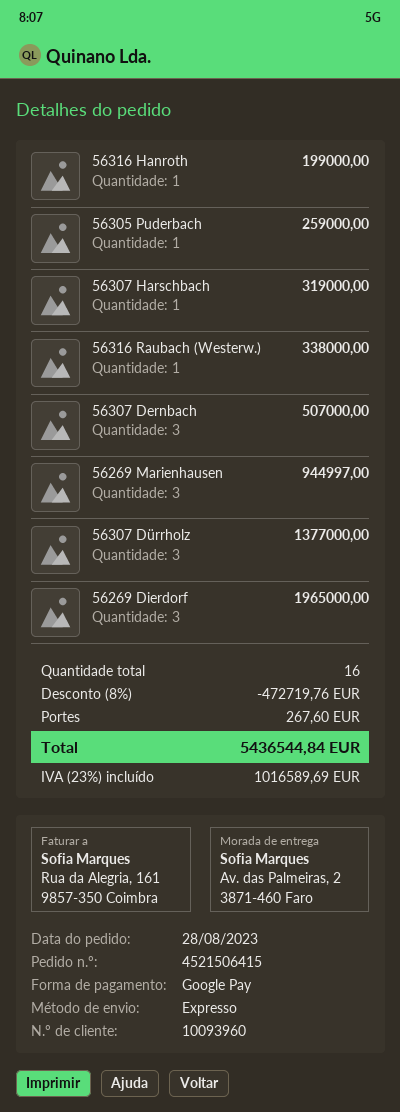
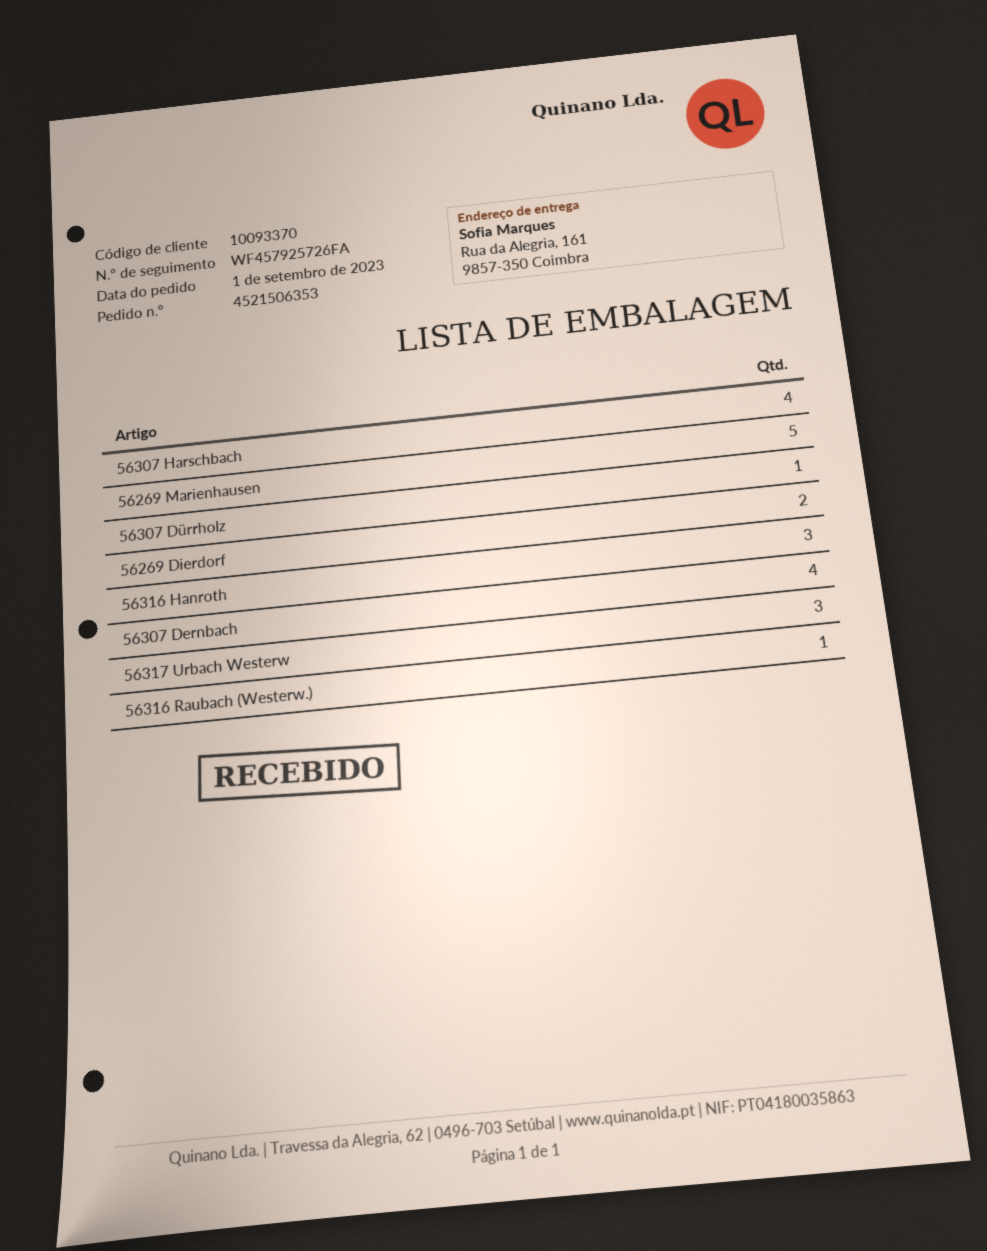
order number: 4521506415 -> 4521506353
order date: 2023-08-28 -> 2023-09-01
customer number: 10093960 -> 10093370
ship to: Av. das Palmeiras, 2, 3871-460 Faro -> Rua da Alegria, 161, 9857-350 Coimbra
56316 Hanroth: 1 -> 3
56305 Puderbach: 1 -> none
56307 Harschbach: 1 -> 4
56307 Dernbach: 3 -> 4
56269 Marienhausen: 3 -> 5
56307 Dürrholz: 3 -> 1
56269 Dierdorf: 3 -> 2
56317 Urbach Westerw: none -> 3

